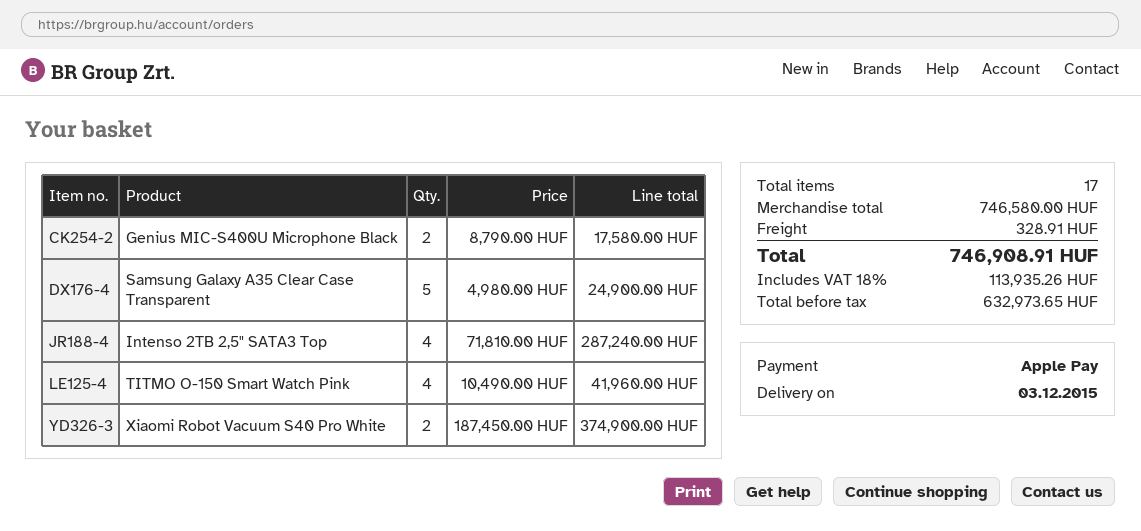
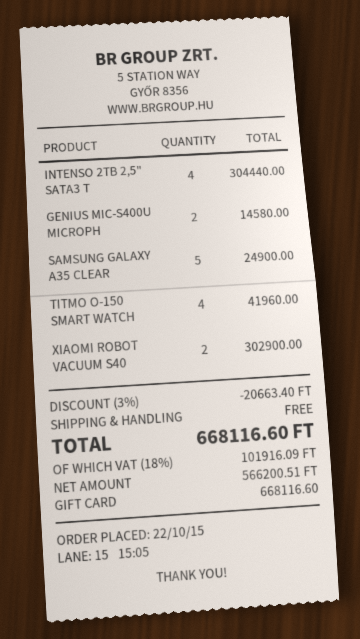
payment method: Apple Pay -> gift card
Genius MIC-S400U Microphone Black: 2 for 17580.00 -> 2 for 14580.00
Intenso 2TB 2,5" SATA3 Top: 4 for 287240.00 -> 4 for 304440.00
Xiaomi Robot Vacuum S40 Pro White: 2 for 374900.00 -> 2 for 302900.00
discount: none -> 3% = 20663.40
shipping: 328.91 -> 0.00
net: 632973.65 -> 566200.51
tax: 18% = 113935.26 -> 18% = 101916.09
total: 746908.91 -> 668116.60

